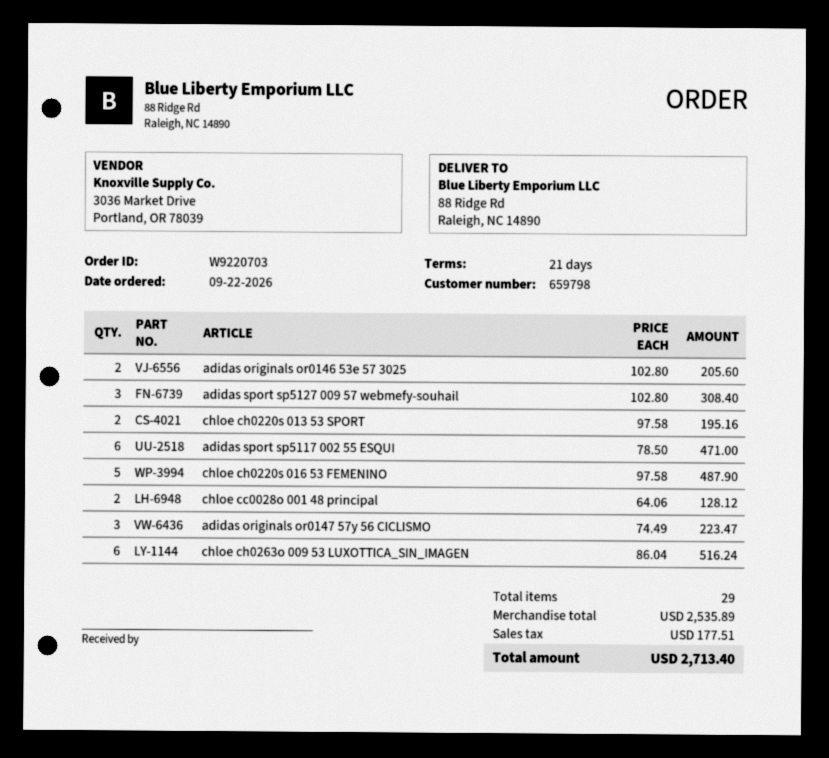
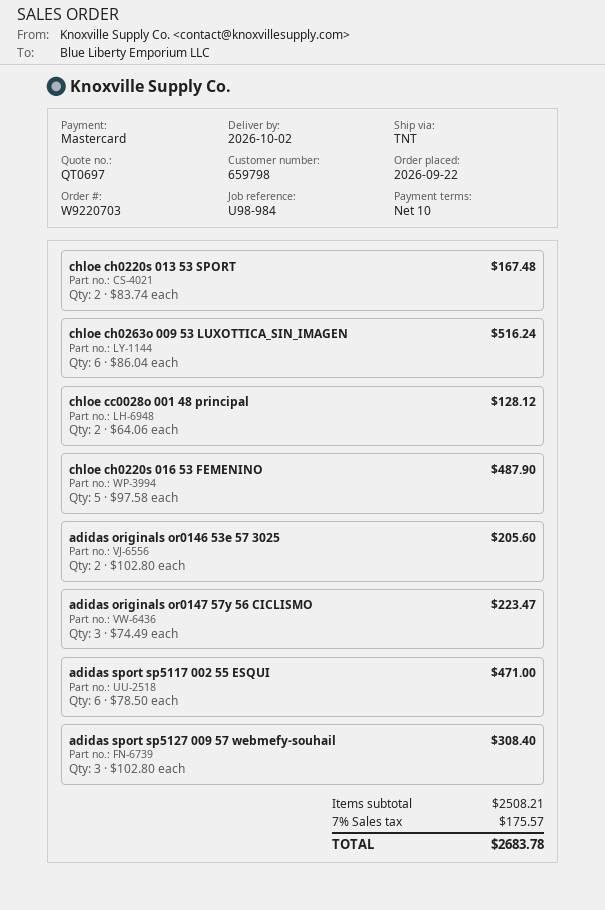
payment terms: 21 days -> 10 days
chloe ch0220s 013 53 SPORT: 2 x 97.58 = 195.16 -> 2 x 83.74 = 167.48
subtotal: 2535.89 -> 2508.21
tax: 177.51 -> 175.57
total: 2713.40 -> 2683.78

